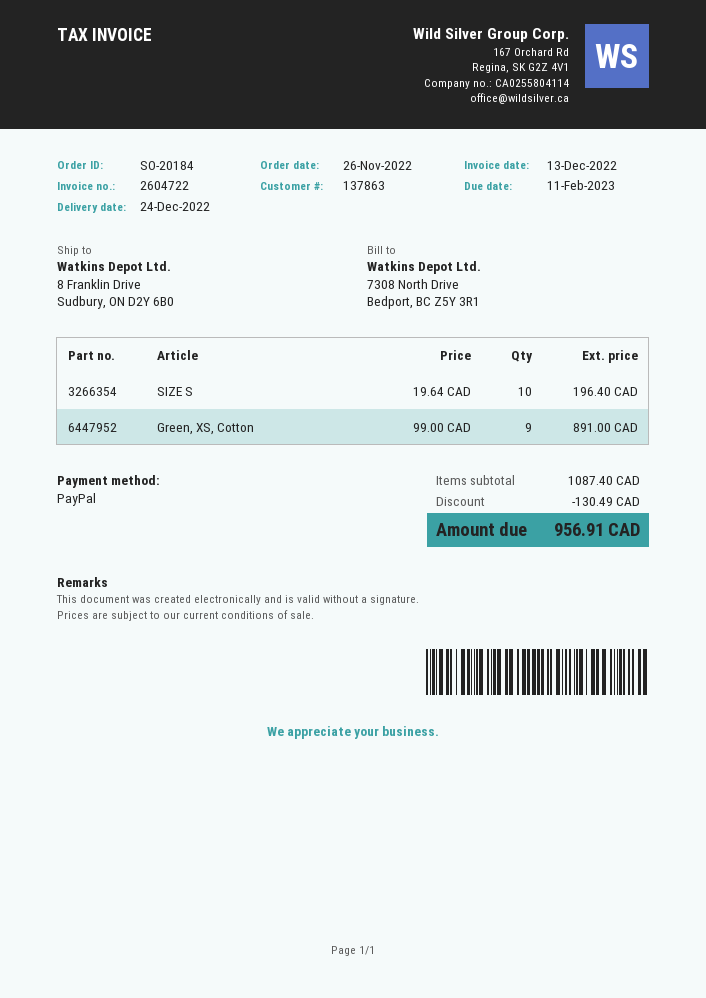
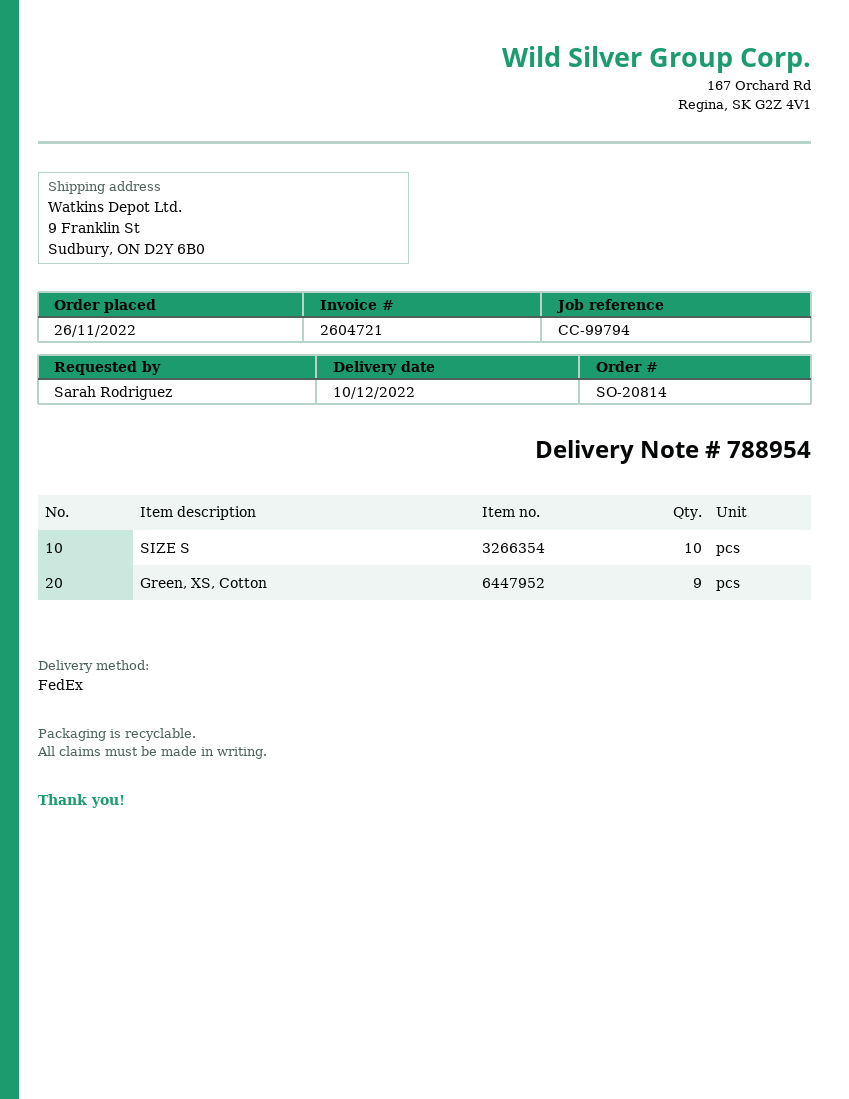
order number: SO-20184 -> SO-20814
delivery date: 2022-12-24 -> 2022-12-10
invoice number: 2604722 -> 2604721
ship to: 8 Franklin Drive, Sudbury, ON D2Y 6B0 -> 9 Franklin St, Sudbury, ON D2Y 6B0

